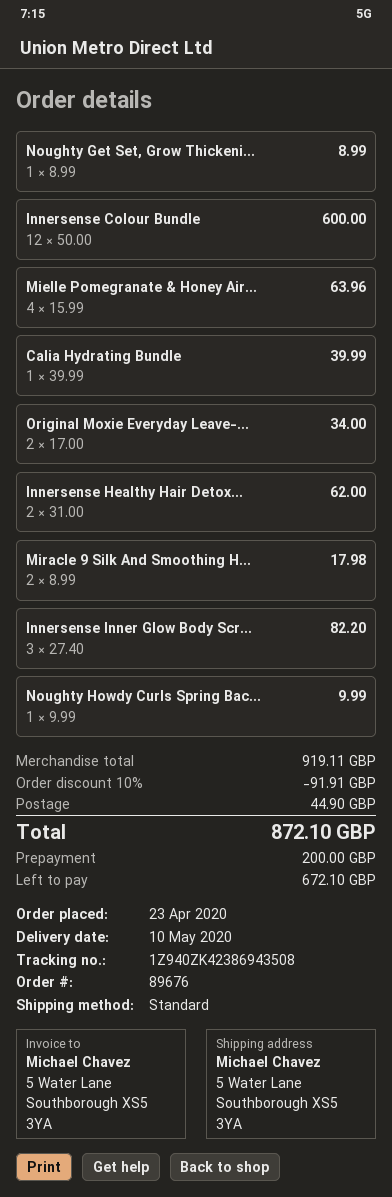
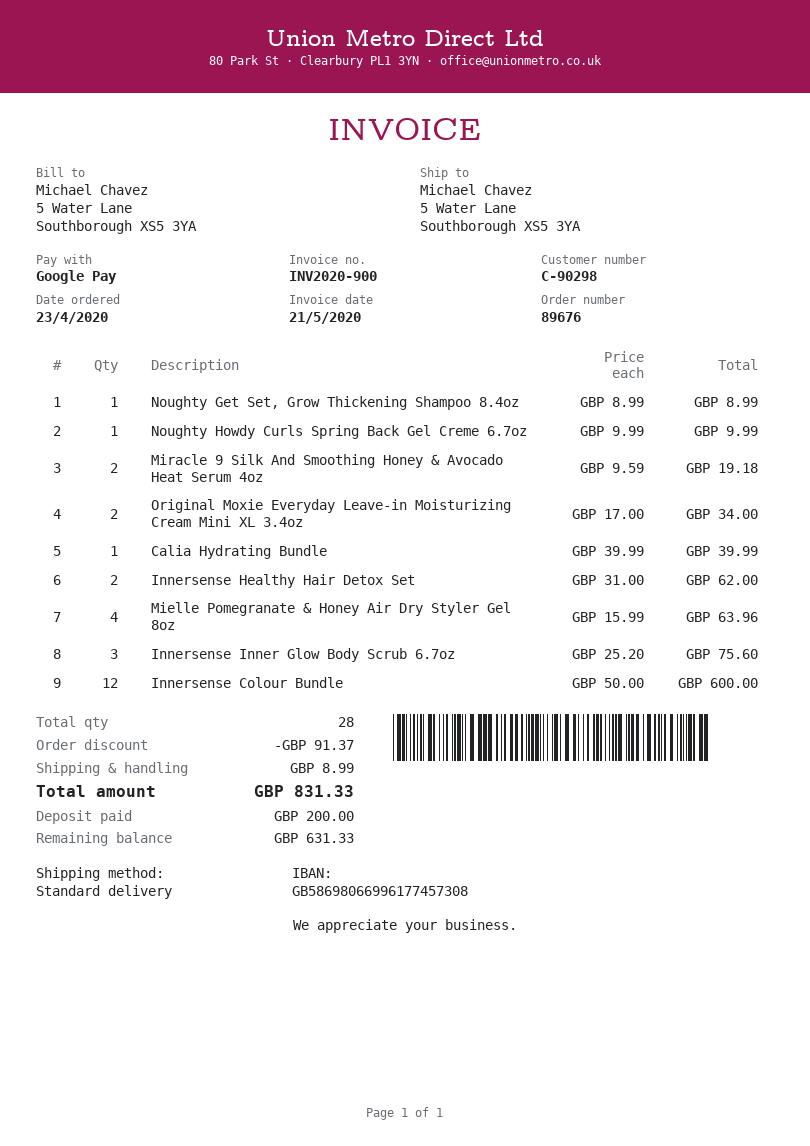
Miracle 9 Silk And Smoothing H...: 2 x 8.99 = 17.98 -> 2 x 9.59 = 19.18
Innersense Inner Glow Body Scr...: 3 x 27.40 = 82.20 -> 3 x 25.20 = 75.60
discount: 91.91 -> 91.37
shipping: 44.90 -> 8.99
total: 872.10 -> 831.33
balance: 672.10 -> 631.33

